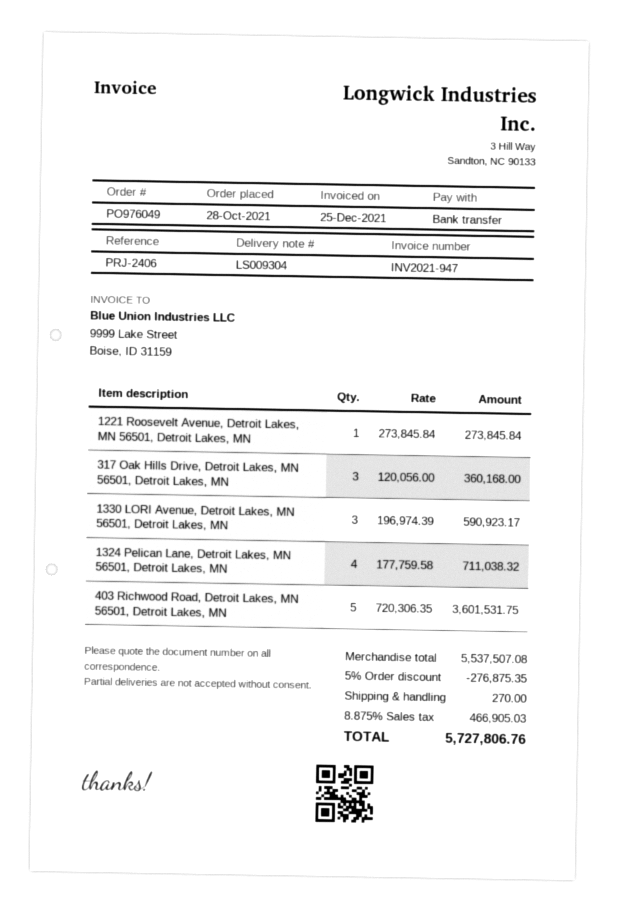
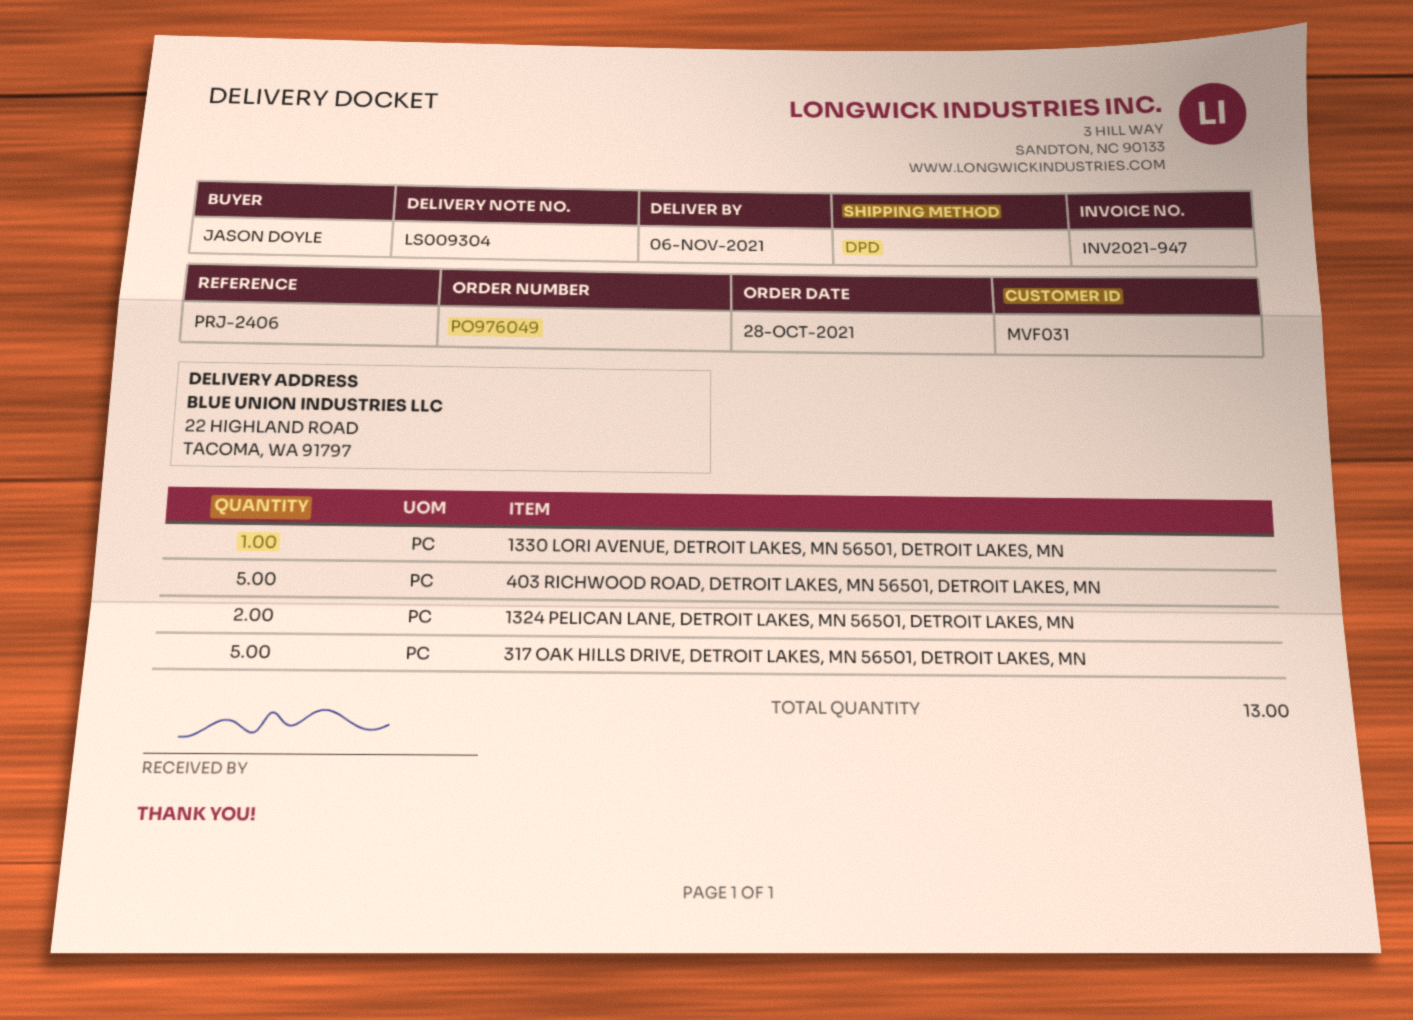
1221 Roosevelt Avenue, Detroit Lakes, MN 56501, Detroit Lakes, MN: 1 -> none
317 Oak Hills Drive, Detroit Lakes, MN 56501, Detroit Lakes, MN: 3 -> 5
1330 LORI Avenue, Detroit Lakes, MN 56501, Detroit Lakes, MN: 3 -> 1
1324 Pelican Lane, Detroit Lakes, MN 56501, Detroit Lakes, MN: 4 -> 2

